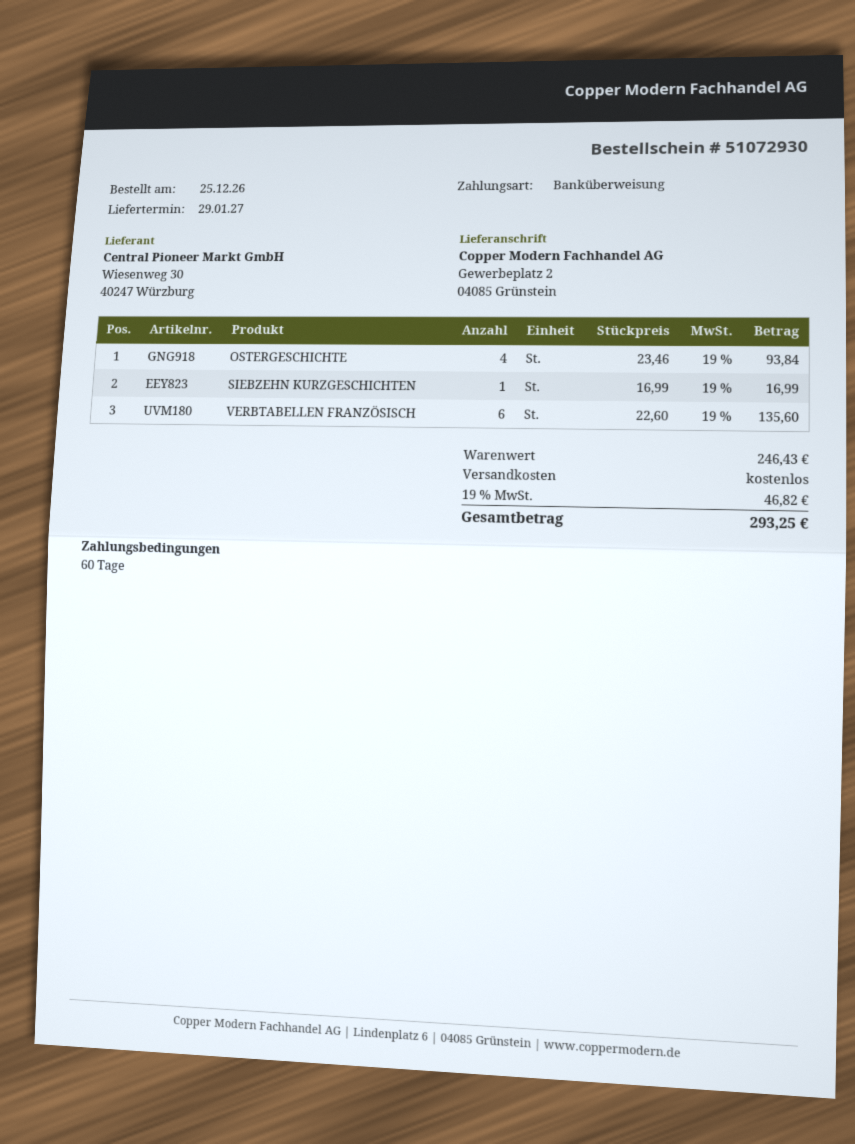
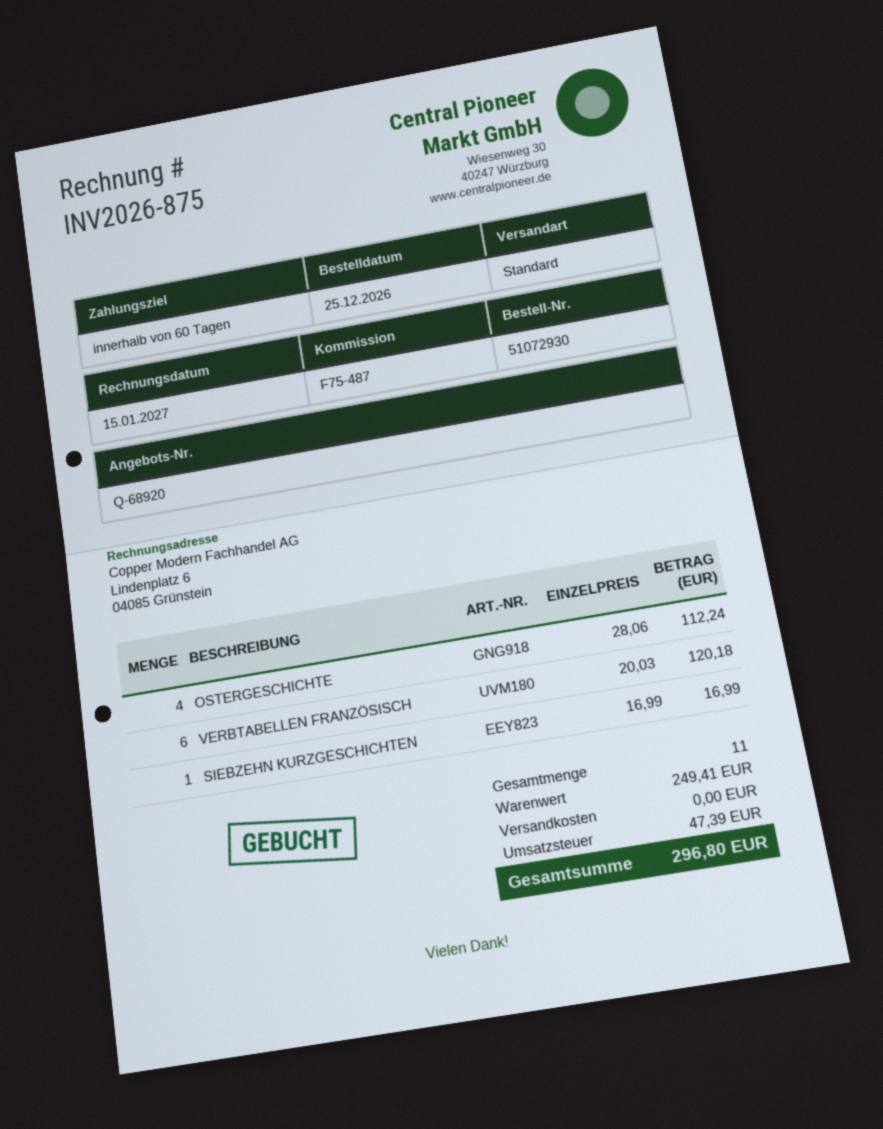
OSTERGESCHICHTE: 4 x 23.46 = 93.84 -> 4 x 28.06 = 112.24
VERBTABELLEN FRANZÖSISCH: 6 x 22.60 = 135.60 -> 6 x 20.03 = 120.18
subtotal: 246.43 -> 249.41
tax: 46.82 -> 47.39
total: 293.25 -> 296.80

